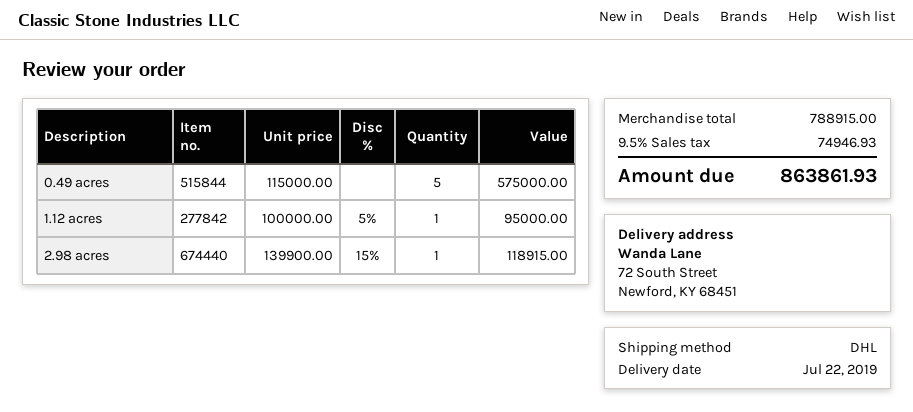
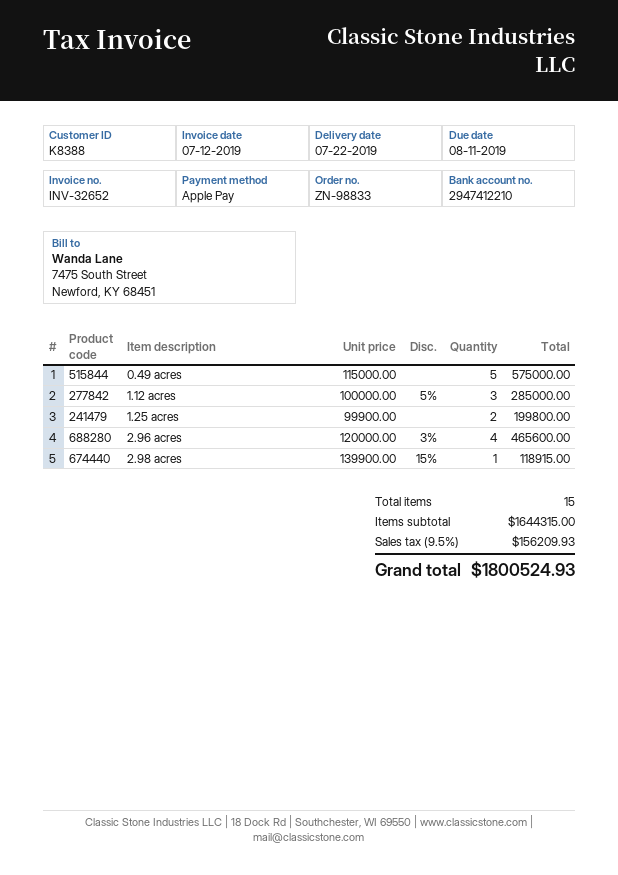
1.12 acres: 1 x 100000.00 - 5% = 95000.00 -> 3 x 100000.00 - 5% = 285000.00
1.25 acres: none -> 2 x 99900.00 = 199800.00
2.96 acres: none -> 4 x 120000.00 - 3% = 465600.00
subtotal: 788915.00 -> 1644315.00
tax: 9.5% = 74946.93 -> 9.5% = 156209.93
total: 863861.93 -> 1800524.93

